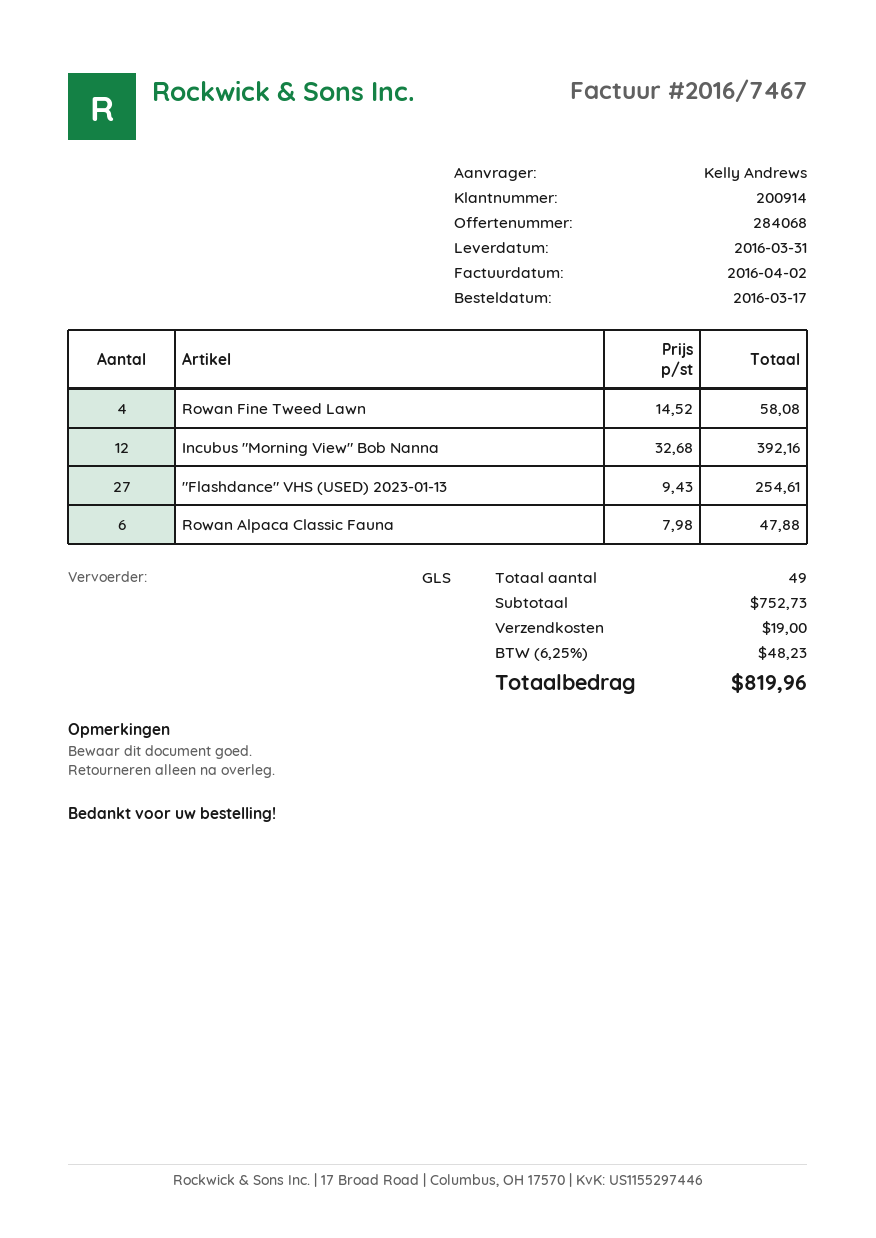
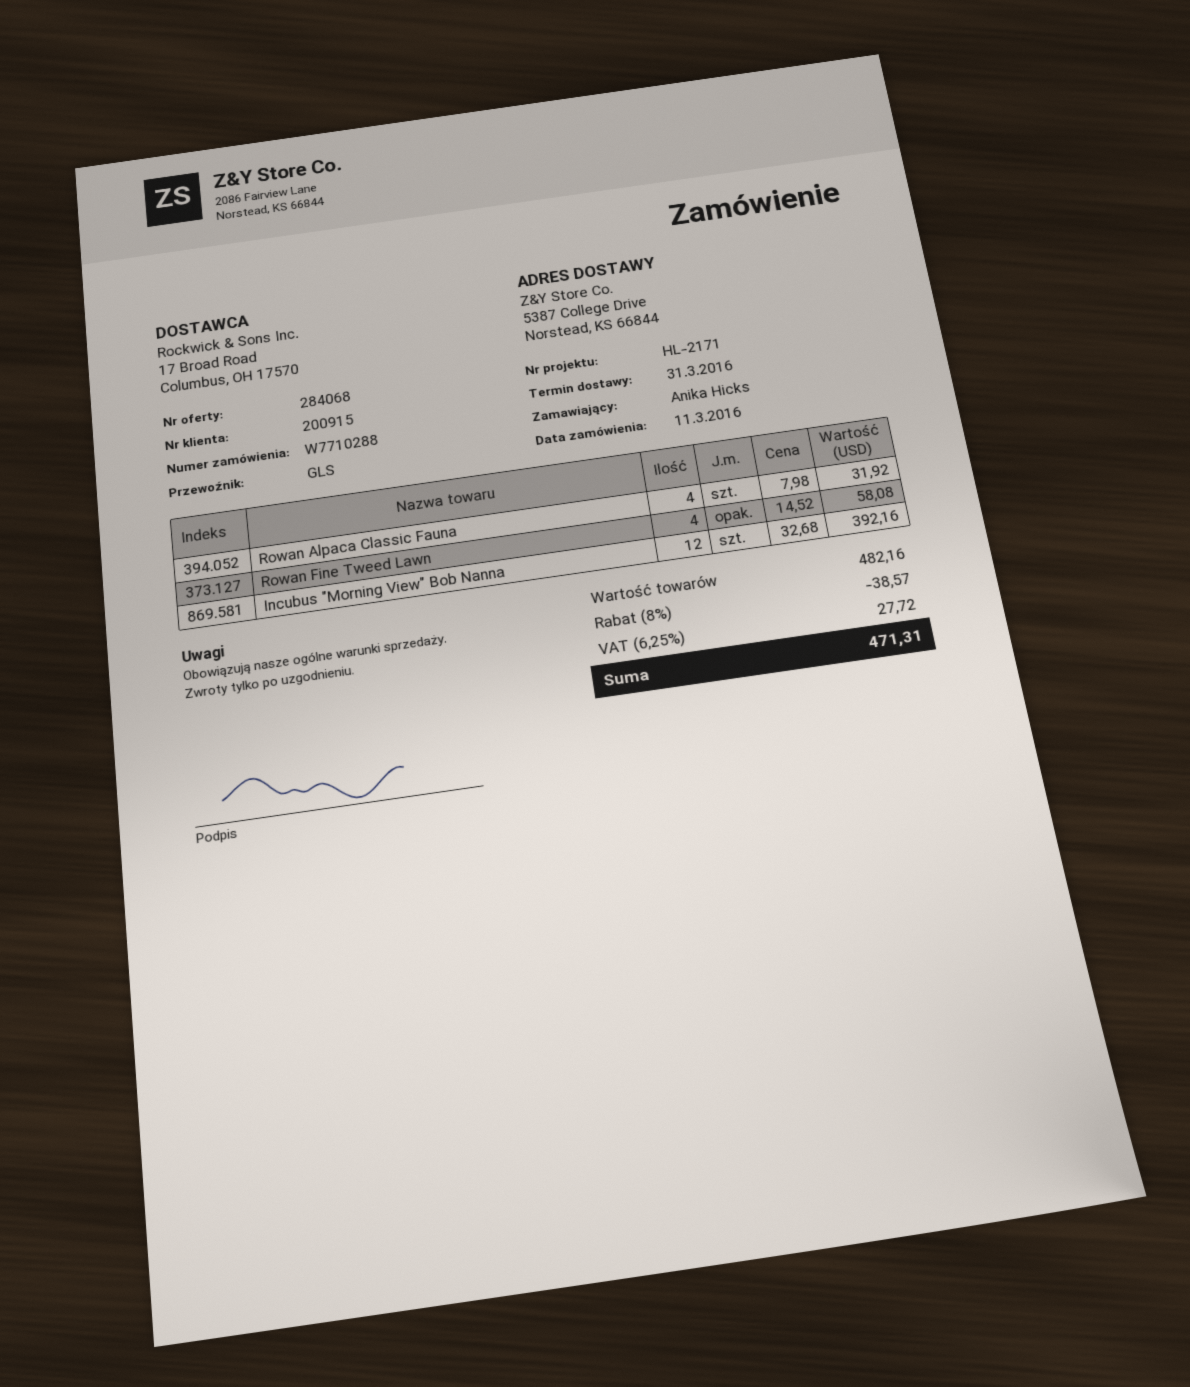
order date: 2016-03-17 -> 2016-03-11
customer number: 200914 -> 200915
ordered by: Kelly Andrews -> Anika Hicks
"Flashdance" VHS (USED) 2023-01-13: 27 x 9.43 = 254.61 -> none
Rowan Alpaca Classic Fauna: 6 x 7.98 = 47.88 -> 4 x 7.98 = 31.92
subtotal: 752.73 -> 482.16
discount: none -> 8% = 38.57
shipping: 19.00 -> none
tax: 6.25% = 48.23 -> 6.25% = 27.72
total: 819.96 -> 471.31

